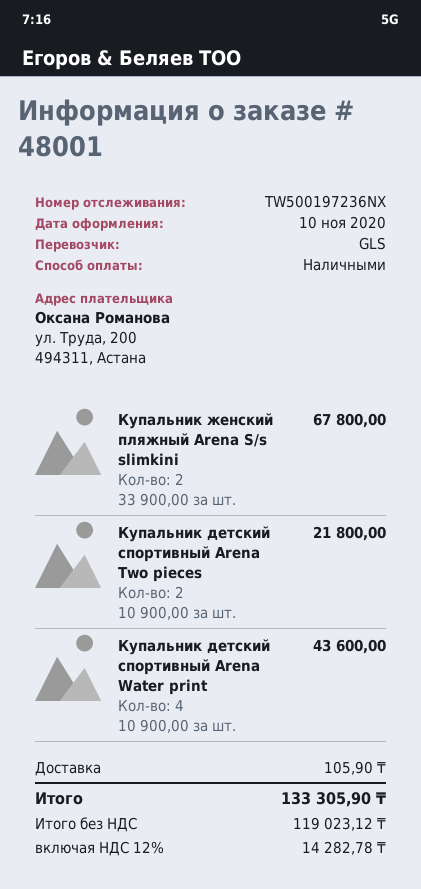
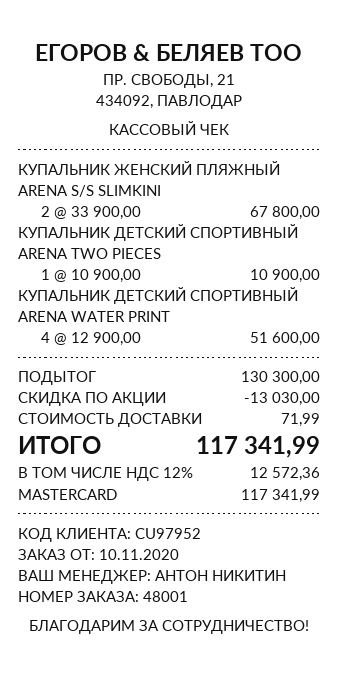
payment method: cash -> Mastercard
Купальник детский спортивный Arena Two pieces: 2 x 10900.00 = 21800.00 -> 1 x 10900.00 = 10900.00
Купальник детский спортивный Arena Water print: 4 x 10900.00 = 43600.00 -> 4 x 12900.00 = 51600.00
discount: none -> 13030.00
shipping: 105.90 -> 71.99
tax: 12% = 14282.78 -> 12% = 12572.36
total: 133305.90 -> 117341.99

